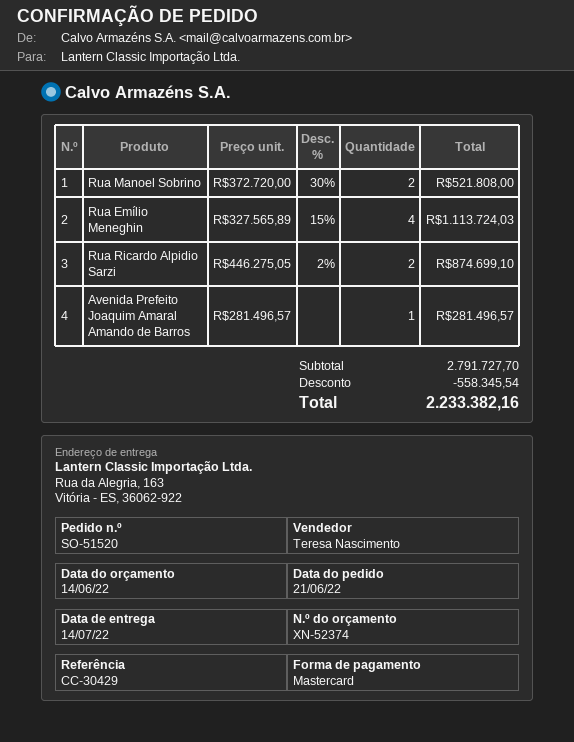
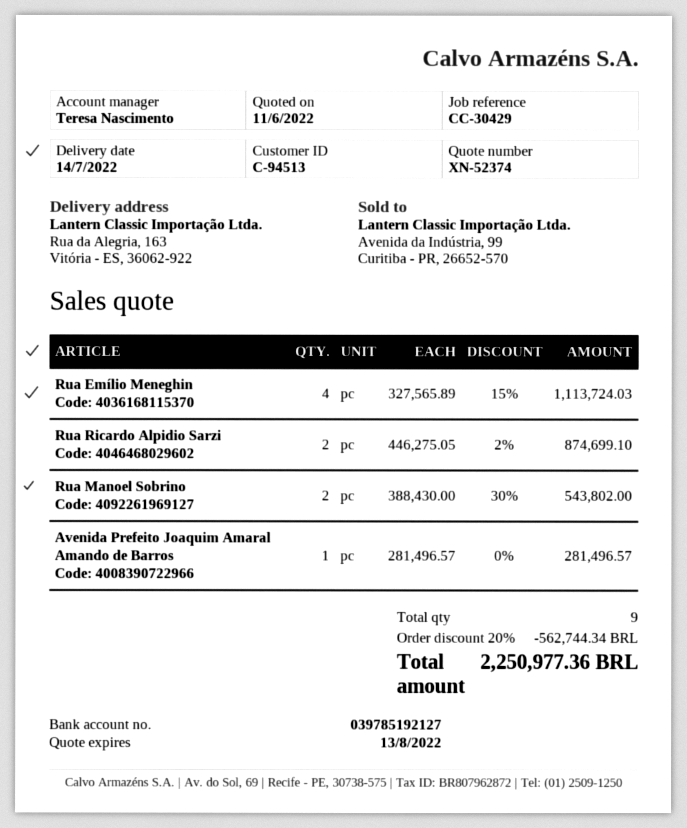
quote date: 2022-06-14 -> 2022-06-11
Rua Manoel Sobrino: 2 x 372720.00 - 30% = 521808.00 -> 2 x 388430.00 - 30% = 543802.00
discount: 558345.54 -> 562744.34
total: 2233382.16 -> 2250977.36

